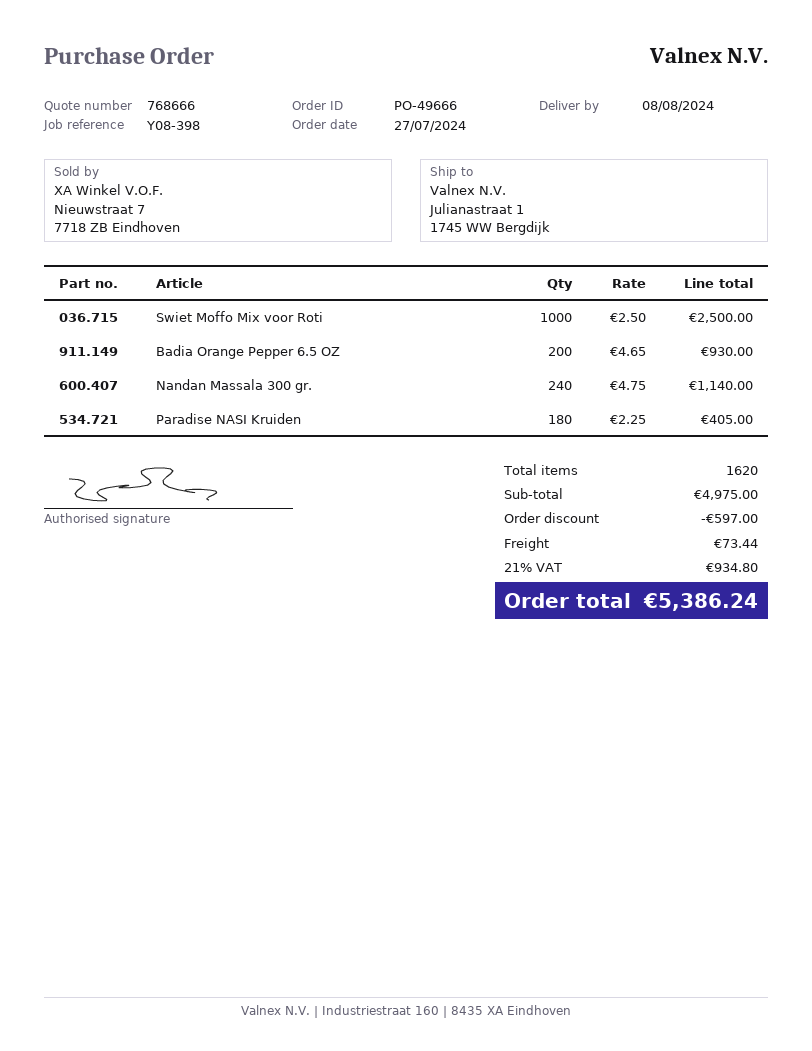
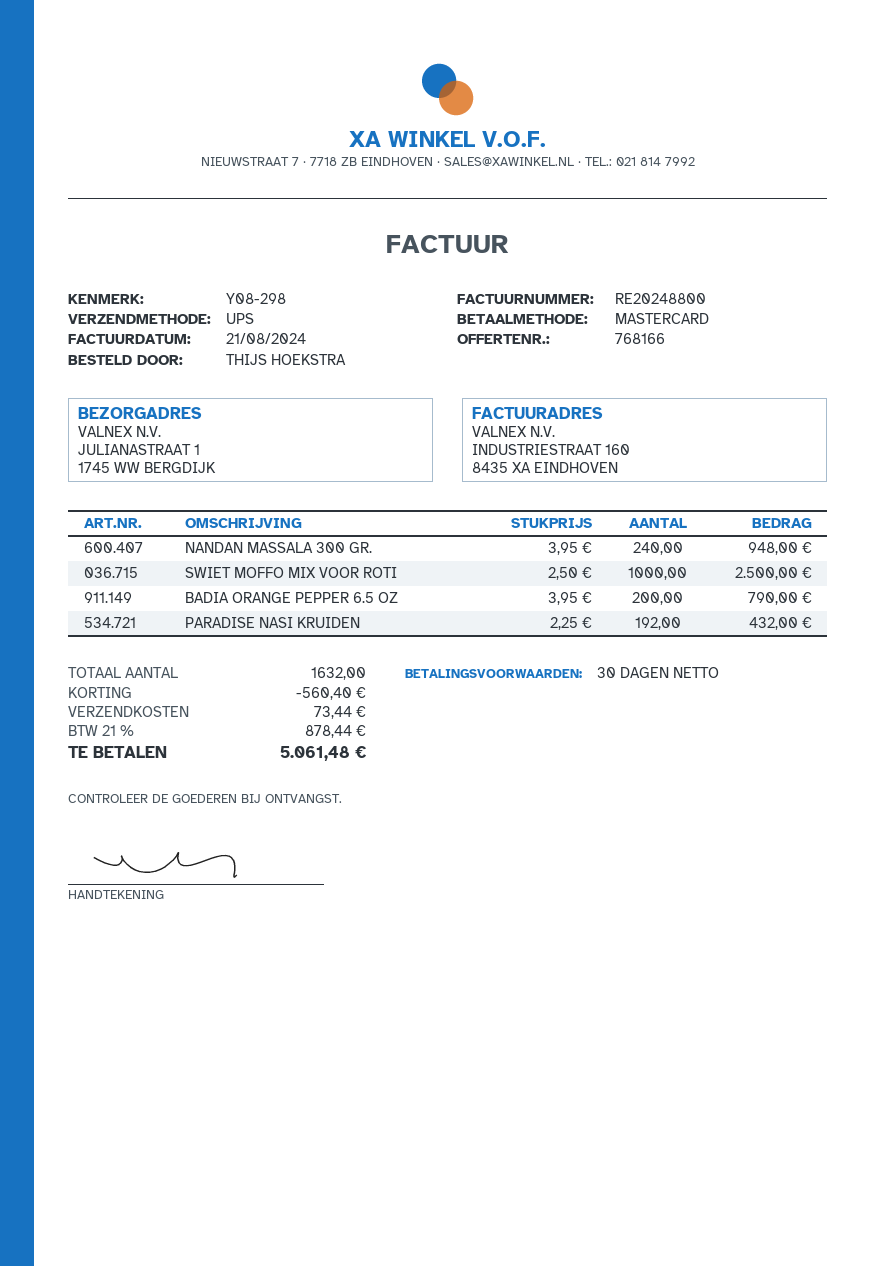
quote number: 768666 -> 768166
reference: Y08-398 -> Y08-298
Badia Orange Pepper 6.5 OZ: 200 x 4.65 = 930.00 -> 200 x 3.95 = 790.00
Nandan Massala 300 gr.: 240 x 4.75 = 1140.00 -> 240 x 3.95 = 948.00
Paradise NASI Kruiden: 180 x 2.25 = 405.00 -> 192 x 2.25 = 432.00
total quantity: 1620 -> 1632
discount: 597.00 -> 560.40
tax: 21% = 934.80 -> 21% = 878.44
total: 5386.24 -> 5061.48

